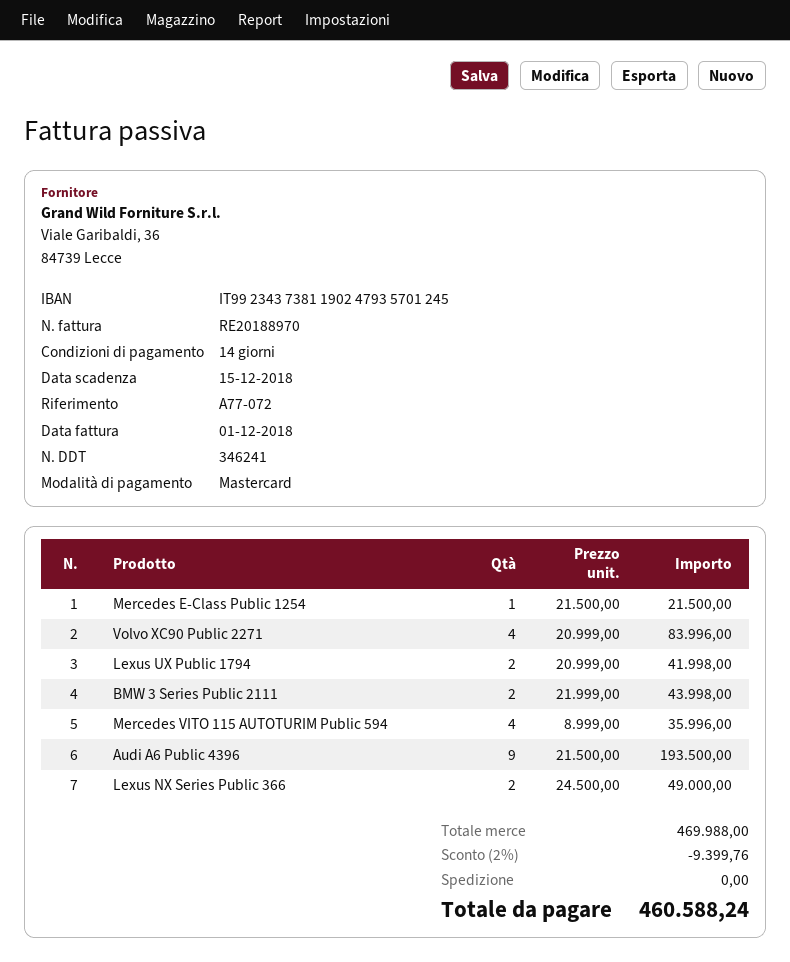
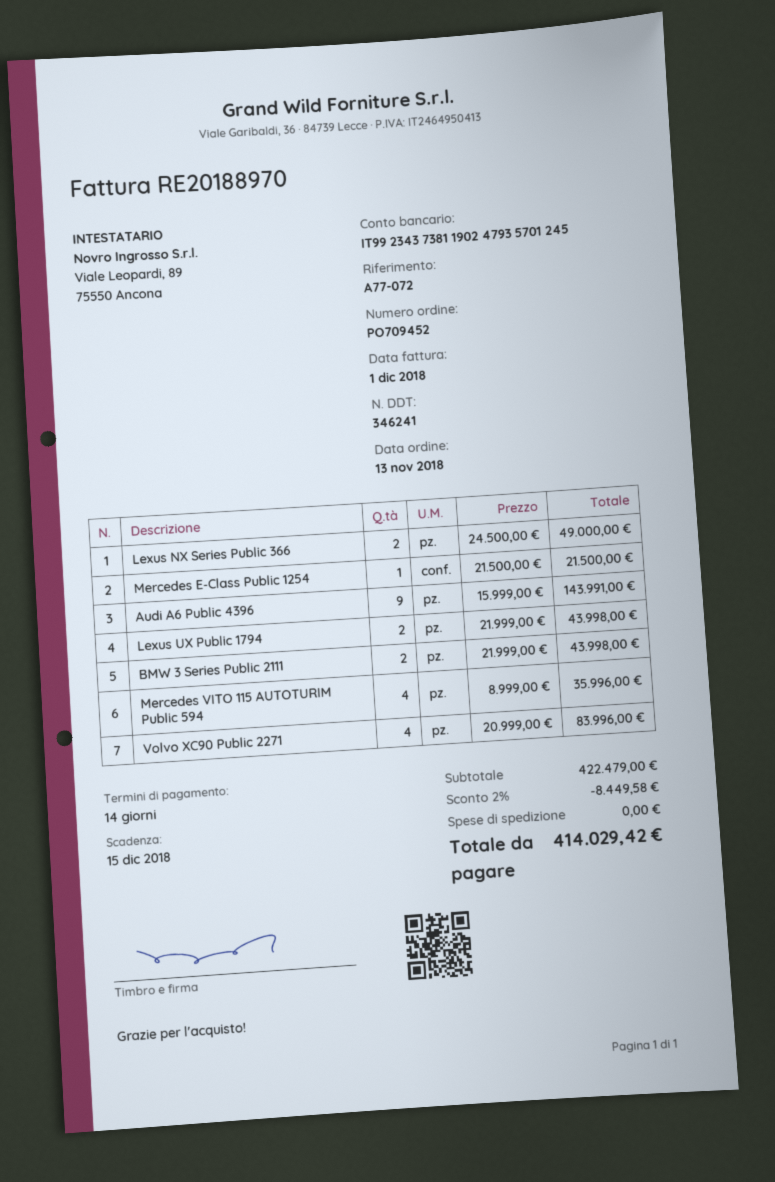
Lexus UX Public 1794: 2 x 20999.00 = 41998.00 -> 2 x 21999.00 = 43998.00
Audi A6 Public 4396: 9 x 21500.00 = 193500.00 -> 9 x 15999.00 = 143991.00
subtotal: 469988.00 -> 422479.00
discount: 2% = 9399.76 -> 2% = 8449.58
total: 460588.24 -> 414029.42

